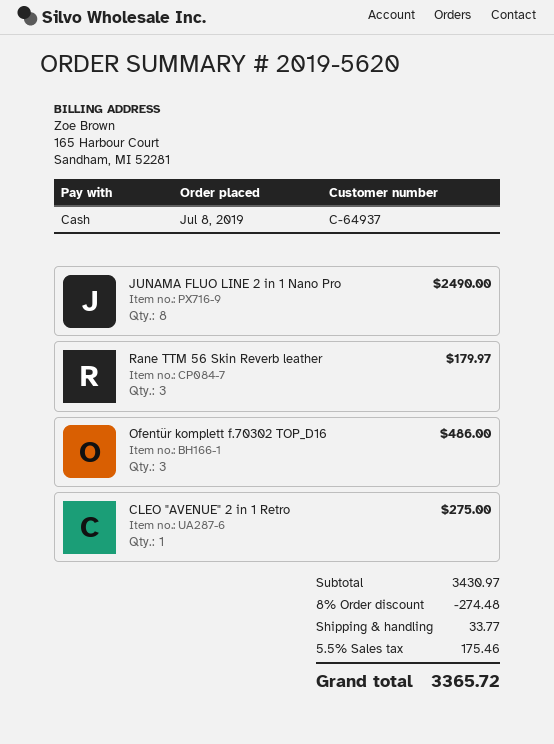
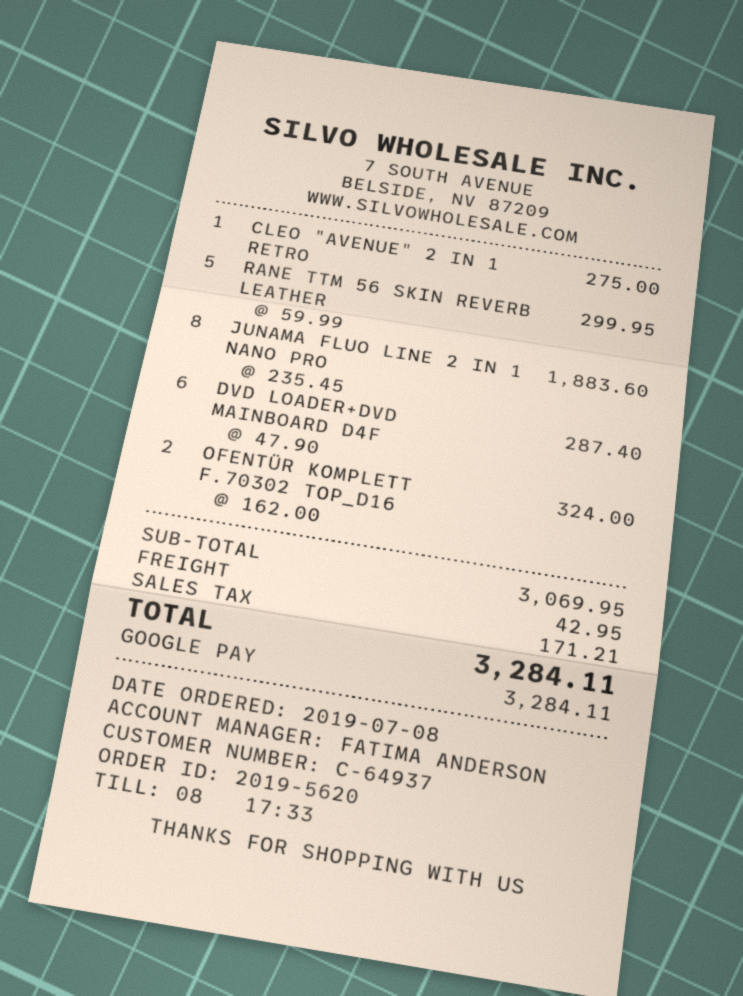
payment method: cash -> Google Pay
JUNAMA FLUO LINE 2 in 1 Nano Pro: 8 for 2490.00 -> 8 for 1883.60
Rane TTM 56 Skin Reverb leather: 3 for 179.97 -> 5 for 299.95
Ofentür komplett f.70302 TOP_D16: 3 for 486.00 -> 2 for 324.00
DVD LOADER+DVD MAINBOARD D4F: none -> 6 for 287.40
subtotal: 3430.97 -> 3069.95
discount: 8% = 274.48 -> none
shipping: 33.77 -> 42.95
tax: 175.46 -> 171.21
total: 3365.72 -> 3284.11

